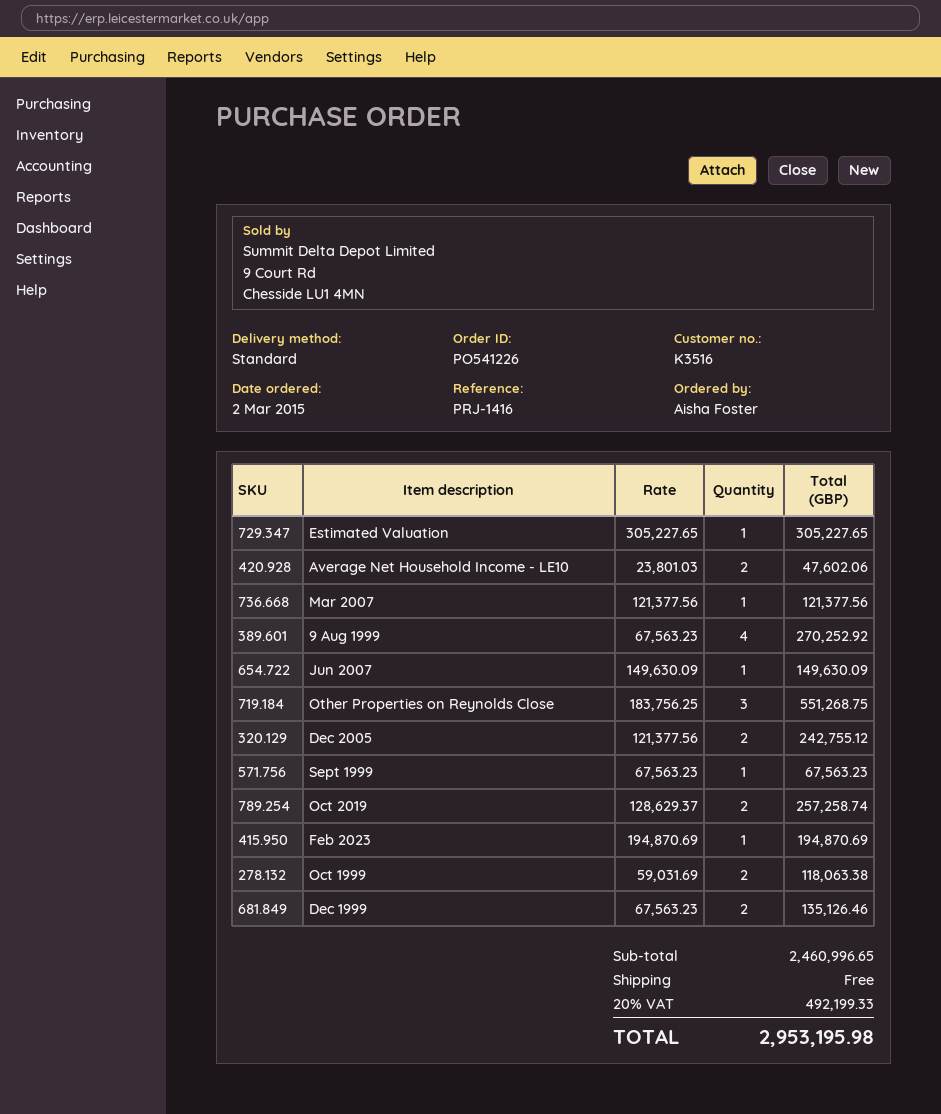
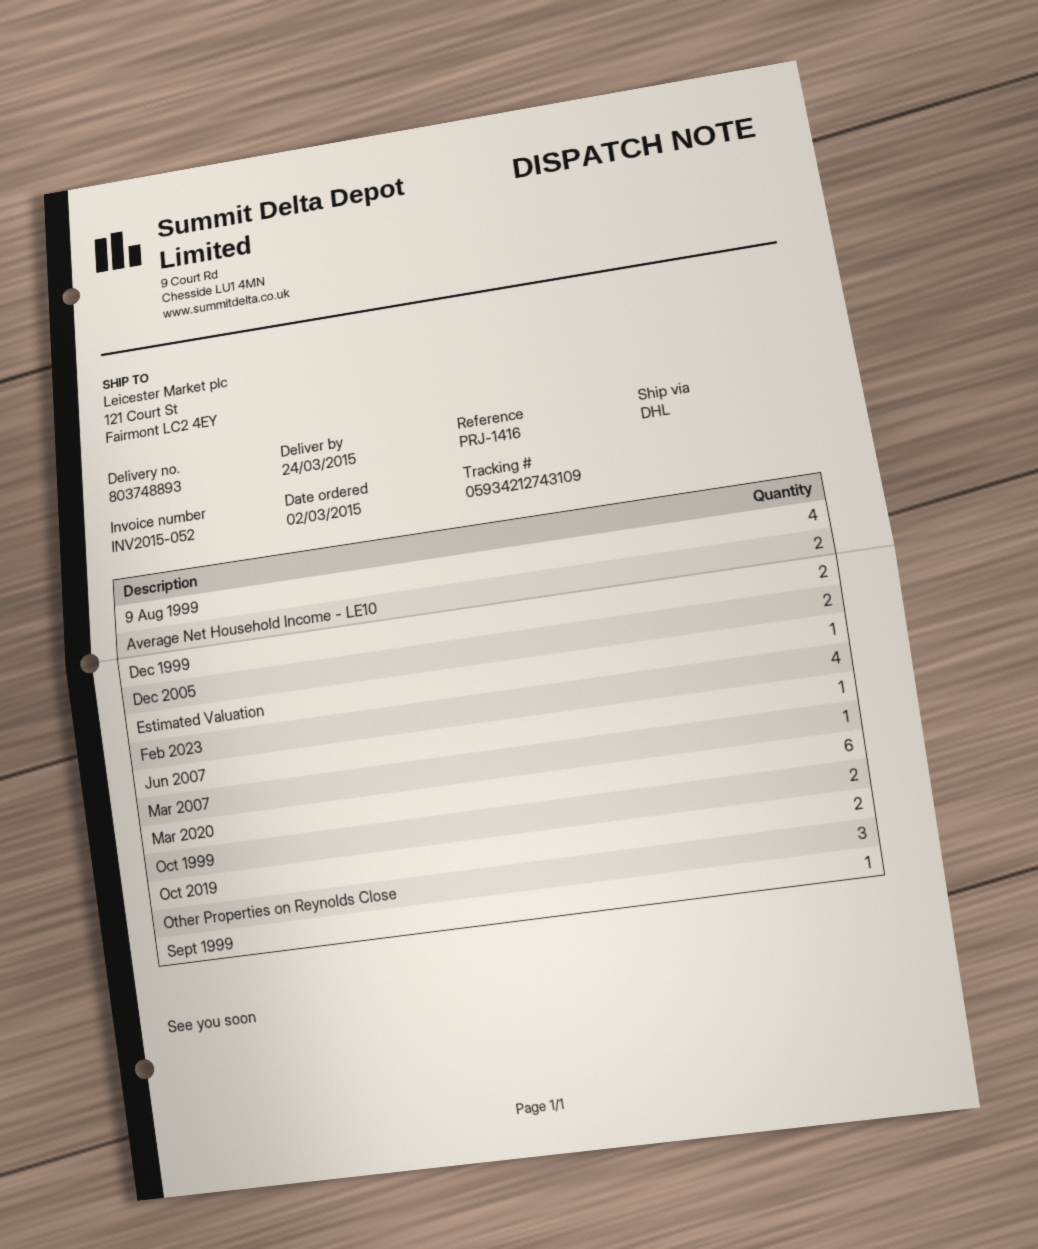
shipping method: standard -> DHL
Feb 2023: 1 -> 4
Mar 2020: none -> 6

